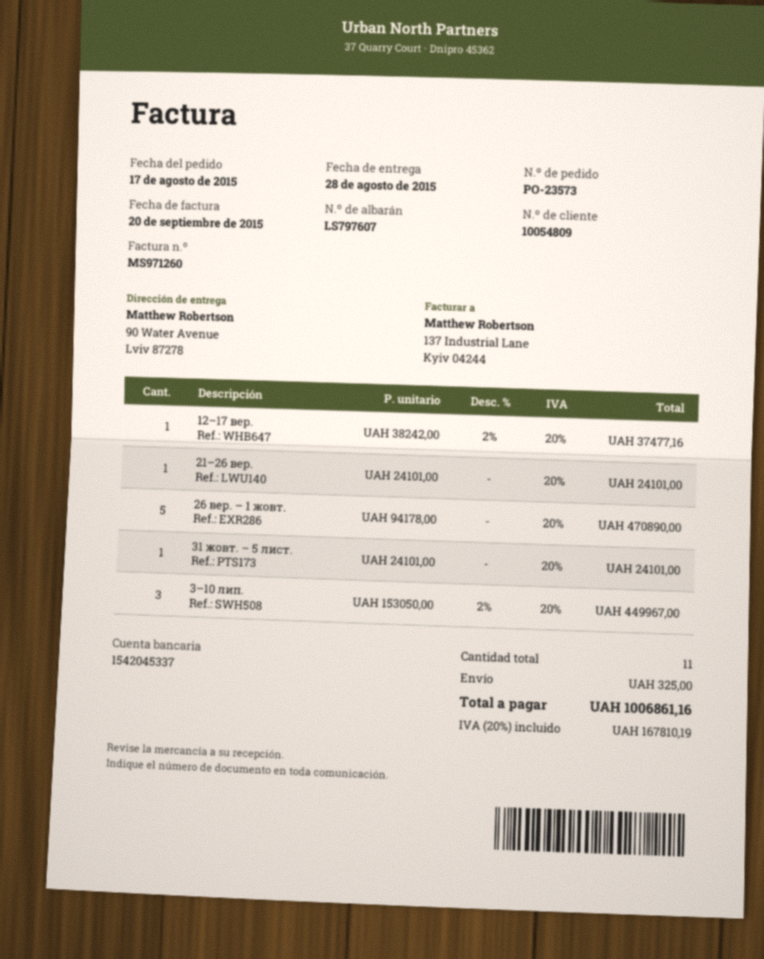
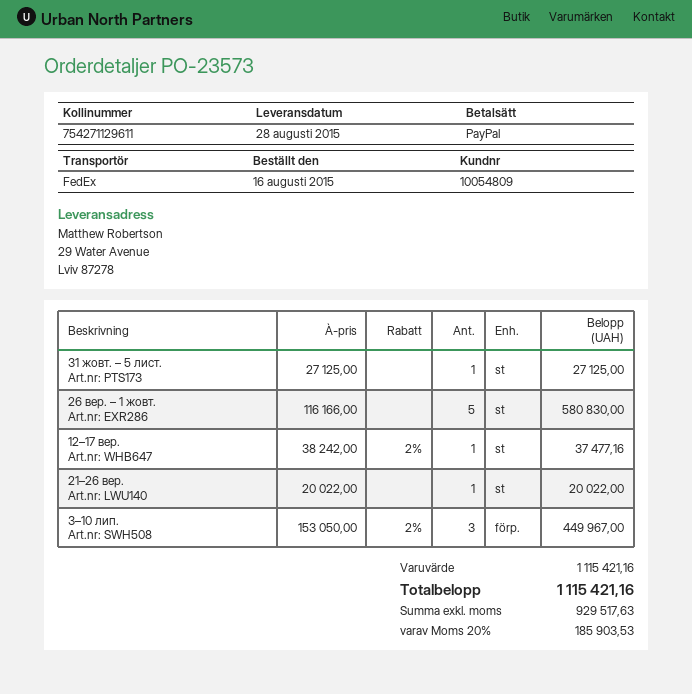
order date: 2015-08-17 -> 2015-08-16
ship to: 90 Water Avenue, Lviv 87278 -> 29 Water Avenue, Lviv 87278
21–26 вер.: 1 x 24101.00 = 24101.00 -> 1 x 20022.00 = 20022.00
26 вер. – 1 жовт.: 5 x 94178.00 = 470890.00 -> 5 x 116166.00 = 580830.00
31 жовт. – 5 лист.: 1 x 24101.00 = 24101.00 -> 1 x 27125.00 = 27125.00
shipping: 325.00 -> none
tax: 20% = 167810.19 -> 20% = 185903.53
total: 1006861.16 -> 1115421.16

